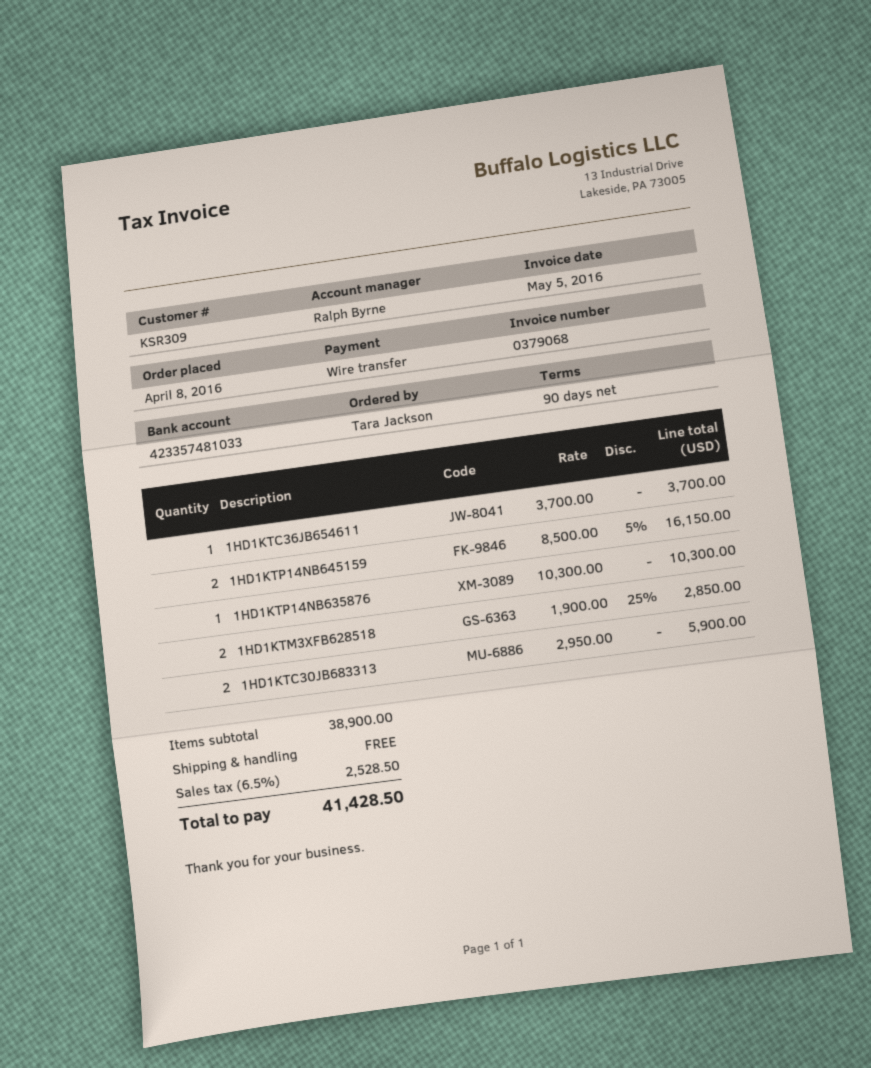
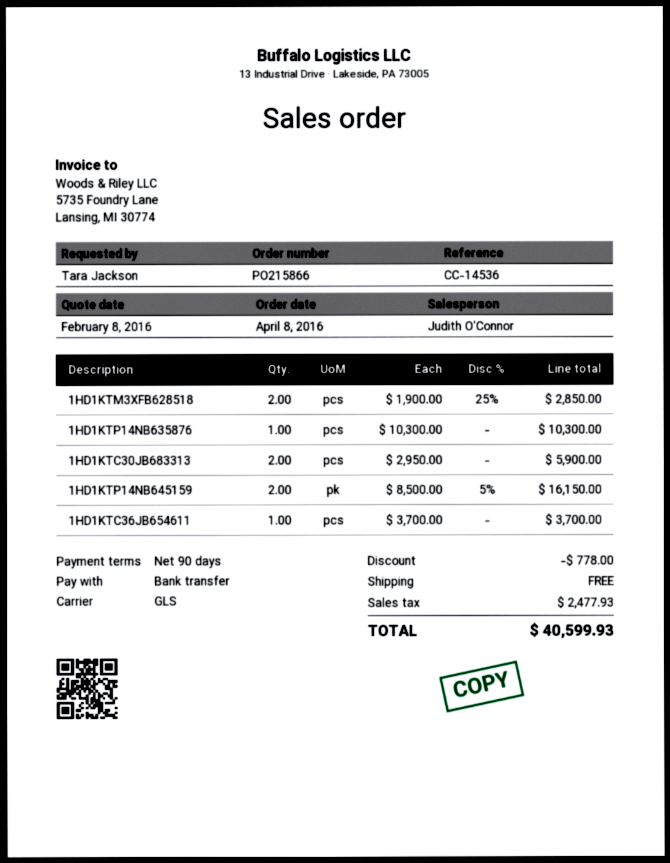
sales rep: Ralph Byrne -> Judith O'Connor
discount: none -> 778.00
tax: 2528.50 -> 2477.93
total: 41428.50 -> 40599.93

